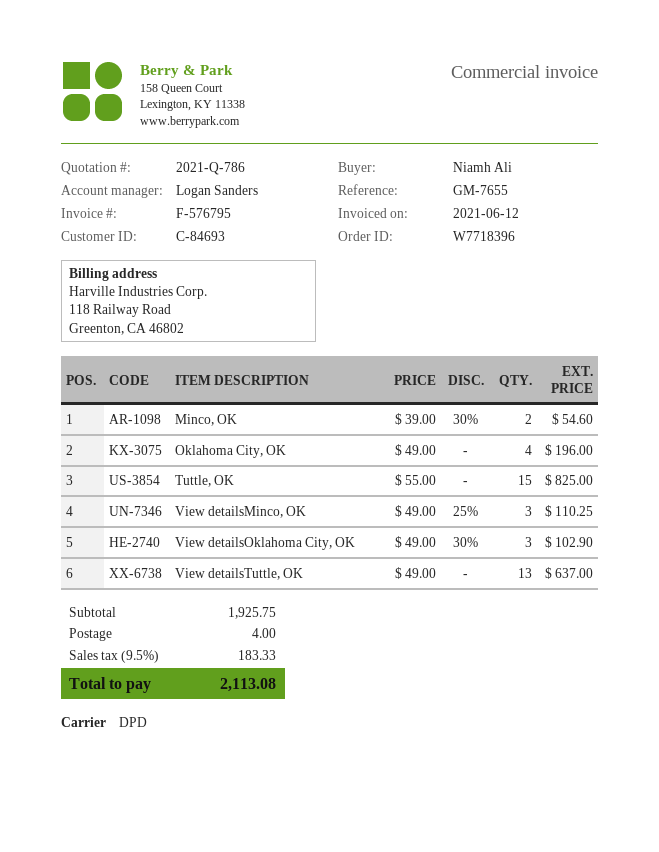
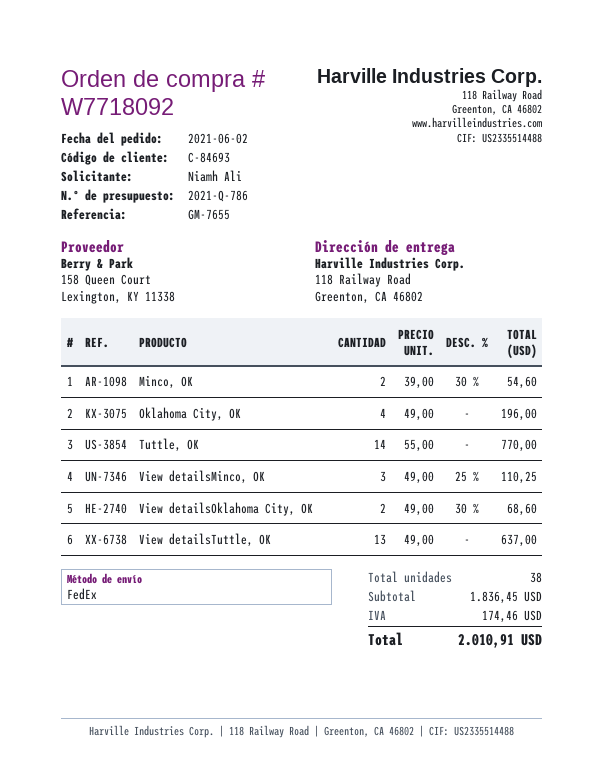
order number: W7718396 -> W7718092
shipping method: DPD -> FedEx
Tuttle, OK: 15 x 55.00 = 825.00 -> 14 x 55.00 = 770.00
View detailsOklahoma City, OK: 3 x 49.00 - 30% = 102.90 -> 2 x 49.00 - 30% = 68.60
subtotal: 1925.75 -> 1836.45
shipping: 4.00 -> none
tax: 183.33 -> 174.46
total: 2113.08 -> 2010.91

